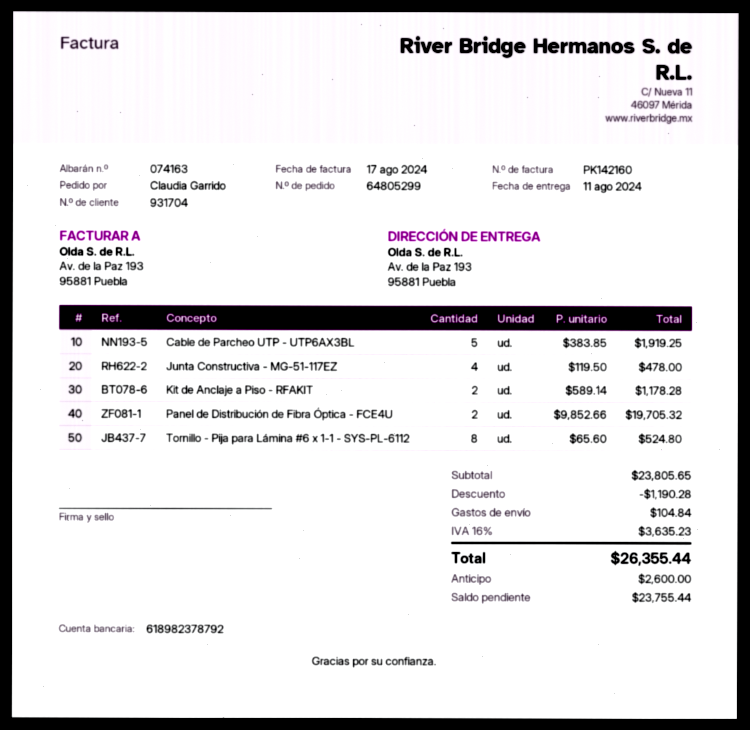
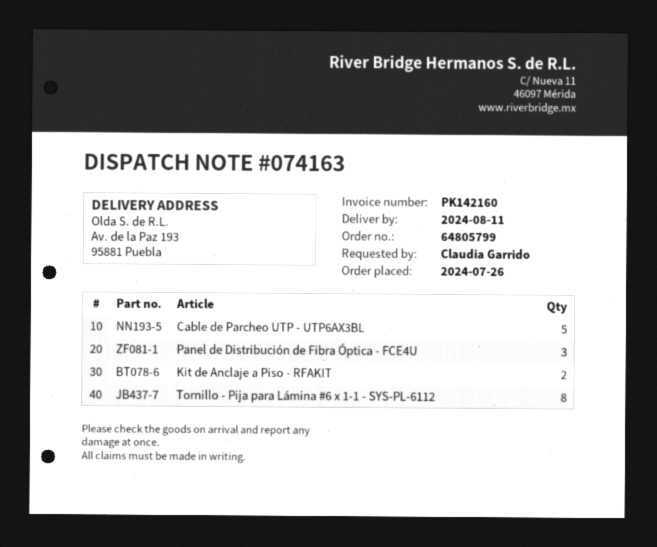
order number: 64805299 -> 64805799
Junta Constructiva - MG-51-117EZ: 4 -> none
Panel de Distribución de Fibra Óptica - FCE4U: 2 -> 3

